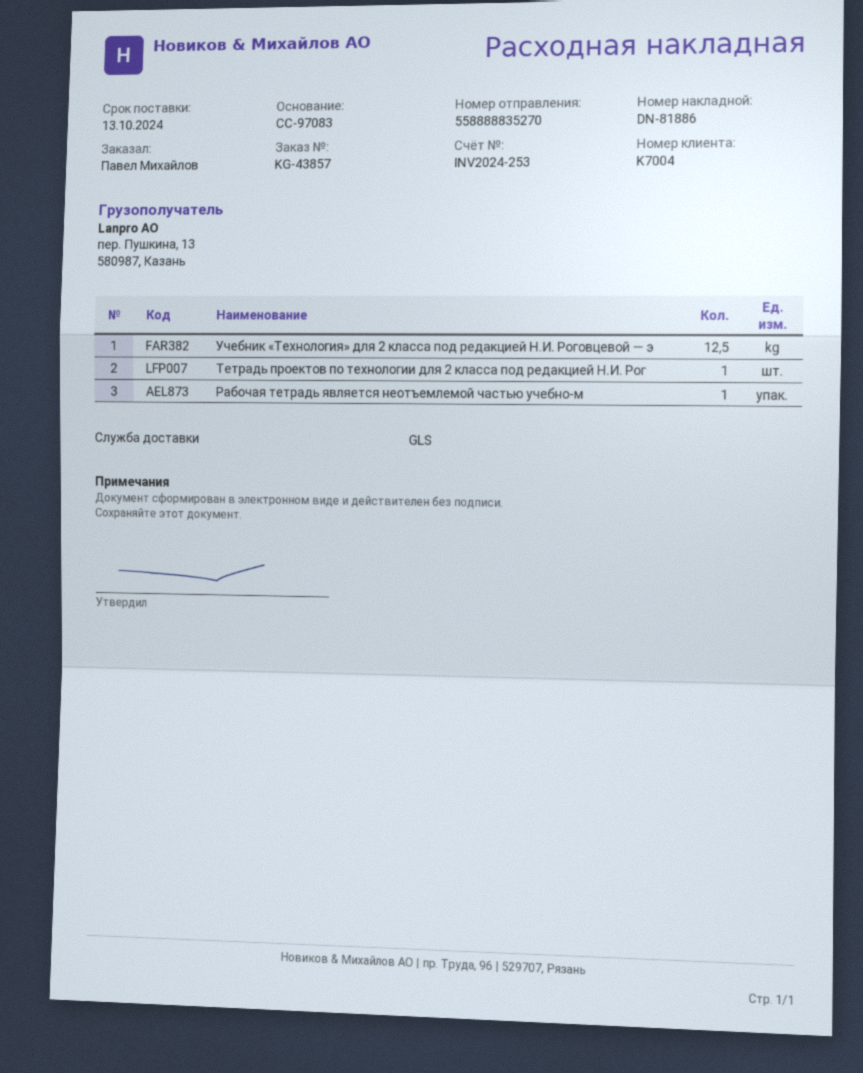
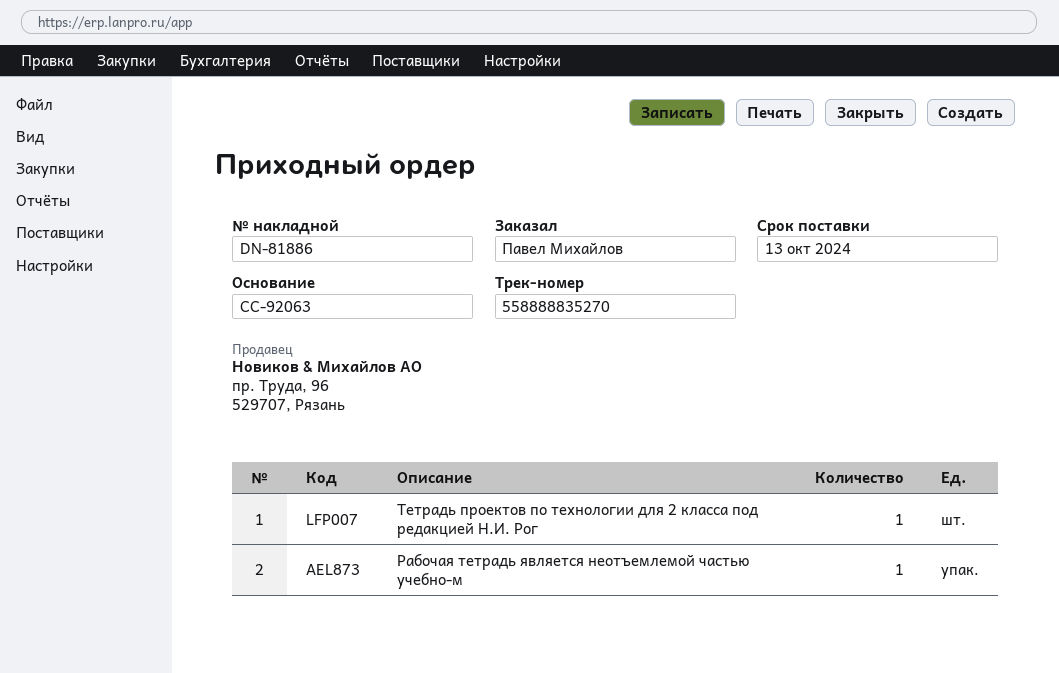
reference: CC-97083 -> CC-92063
Учебник «Технология» для 2 класса под редакцией Н.И. Роговцевой — э: 12.5 -> none

